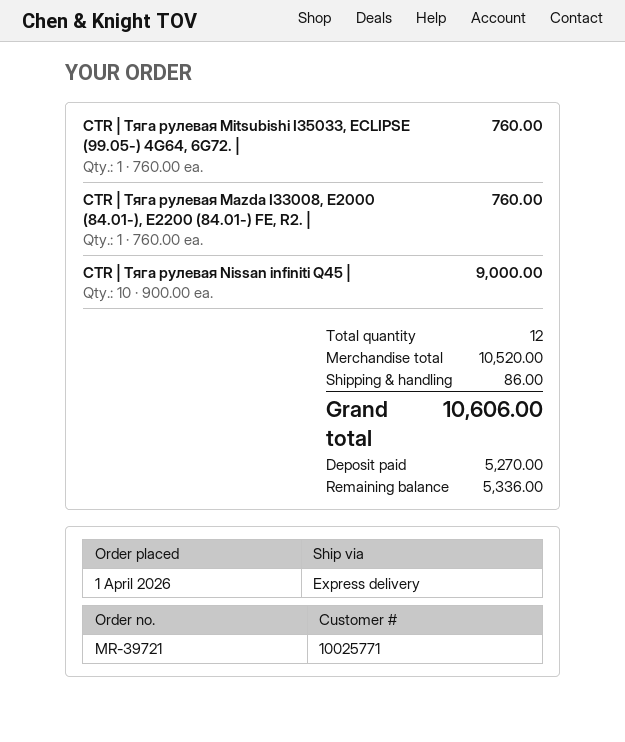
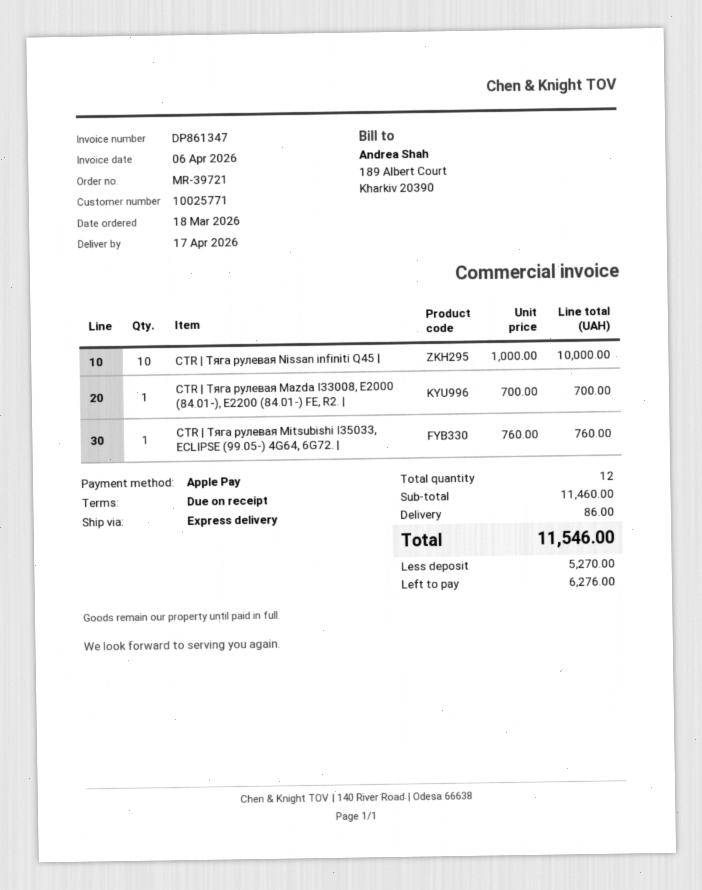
order date: 2026-04-01 -> 2026-03-18
CTR | Тяга рулевая Mazda I33008, E2000 (84.01-), E2200 (84.01-) FE, R2. |: 1 x 760.00 = 760.00 -> 1 x 700.00 = 700.00
CTR | Тяга рулевая Nissan infiniti Q45 |: 10 x 900.00 = 9000.00 -> 10 x 1000.00 = 10000.00
subtotal: 10520.00 -> 11460.00
total: 10606.00 -> 11546.00
balance: 5336.00 -> 6276.00

